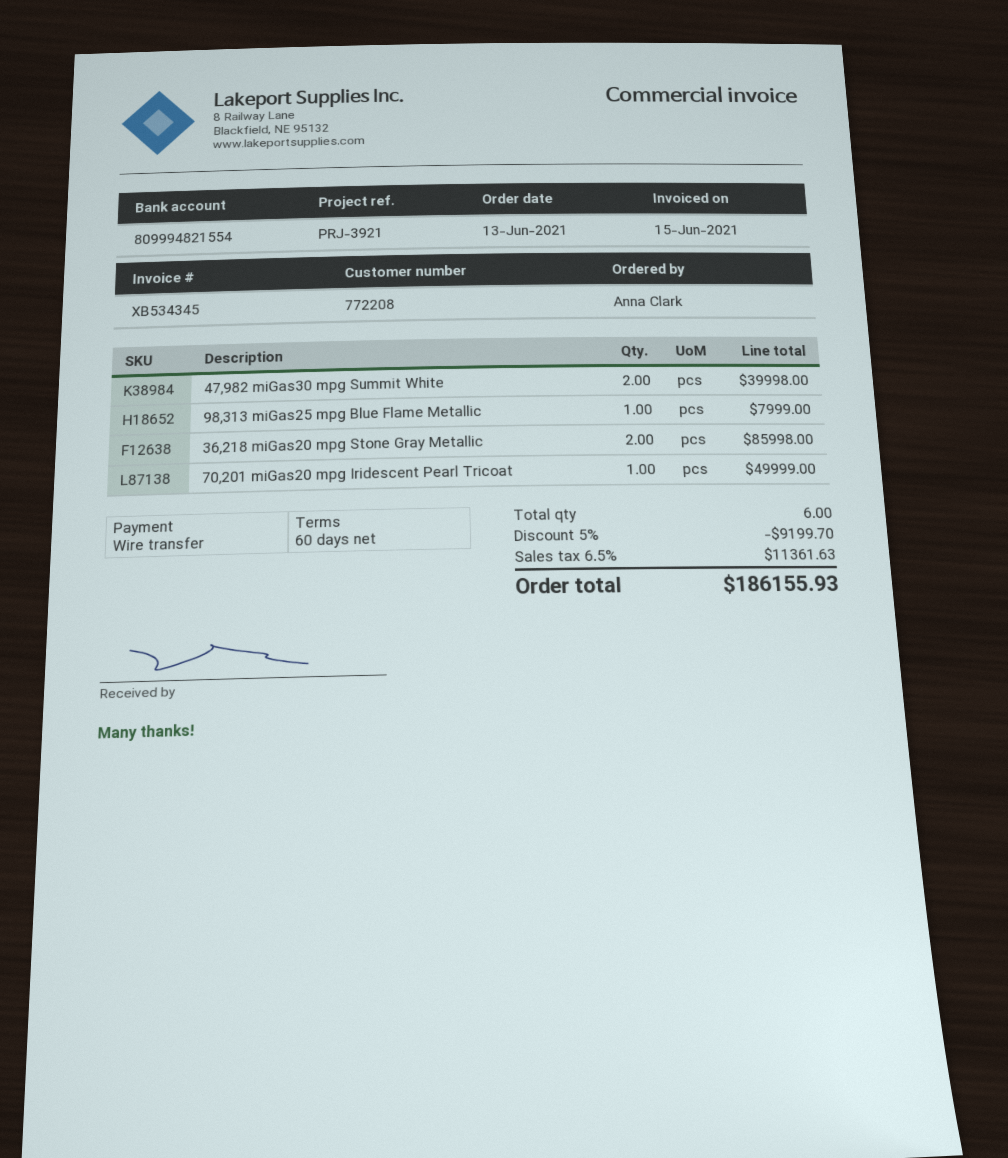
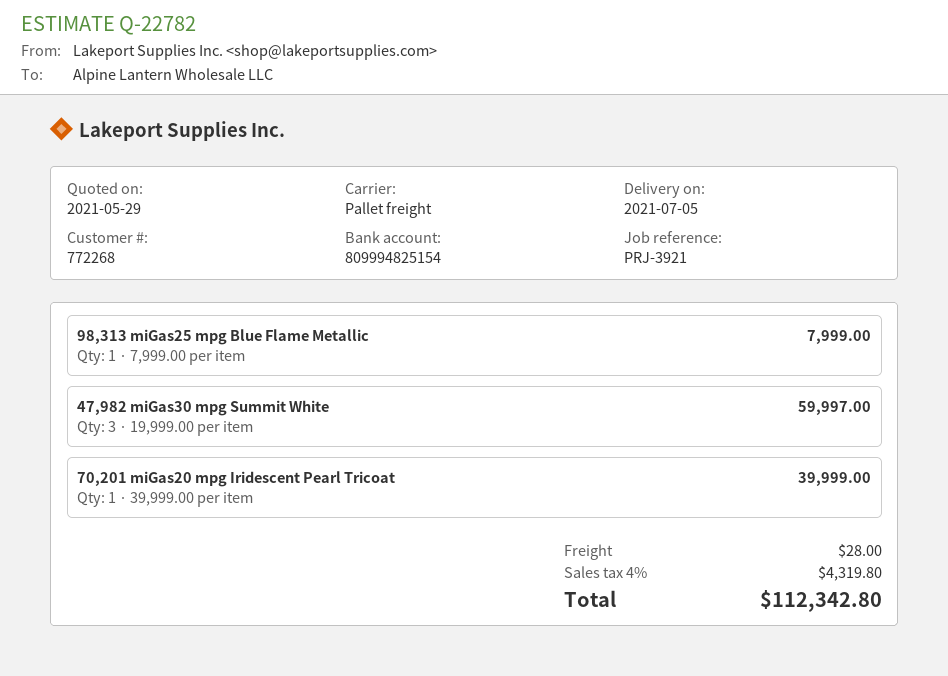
customer number: 772208 -> 772268
bank account: 809994821554 -> 809994825154
47,982 miGas30 mpg Summit White: 2 for 39998.00 -> 3 for 59997.00
36,218 miGas20 mpg Stone Gray Metallic: 2 for 85998.00 -> none
70,201 miGas20 mpg Iridescent Pearl Tricoat: 1 for 49999.00 -> 1 for 39999.00
discount: 5% = 9199.70 -> none
shipping: none -> 28.00
tax: 6.5% = 11361.63 -> 4% = 4319.80
total: 186155.93 -> 112342.80

